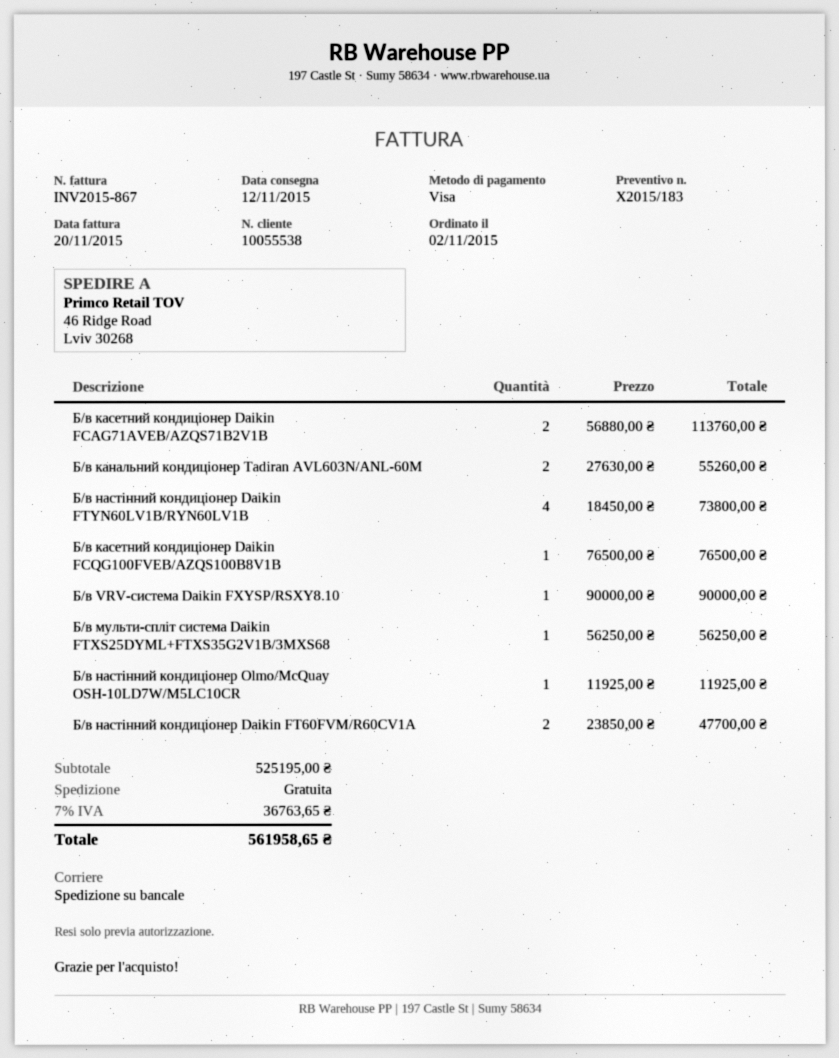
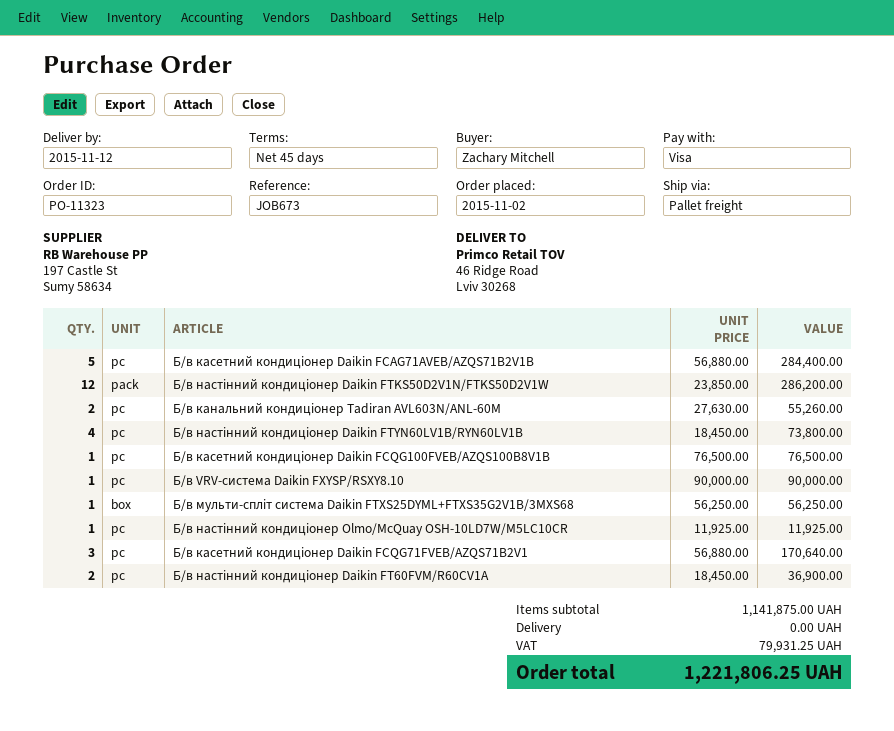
Б/в касетний кондиціонер Daikin FCAG71AVEB/AZQS71B2V1B: 2 x 56880.00 = 113760.00 -> 5 x 56880.00 = 284400.00
Б/в настінний кондиціонер Daikin FT60FVM/R60CV1A: 2 x 23850.00 = 47700.00 -> 2 x 18450.00 = 36900.00
Б/в настінний кондиціонер Daikin FTKS50D2V1N/FTKS50D2V1W: none -> 12 x 23850.00 = 286200.00
Б/в касетний кондиціонер Daikin FCQG71FVEB/AZQS71B2V1: none -> 3 x 56880.00 = 170640.00
subtotal: 525195.00 -> 1141875.00
tax: 36763.65 -> 79931.25
total: 561958.65 -> 1221806.25

